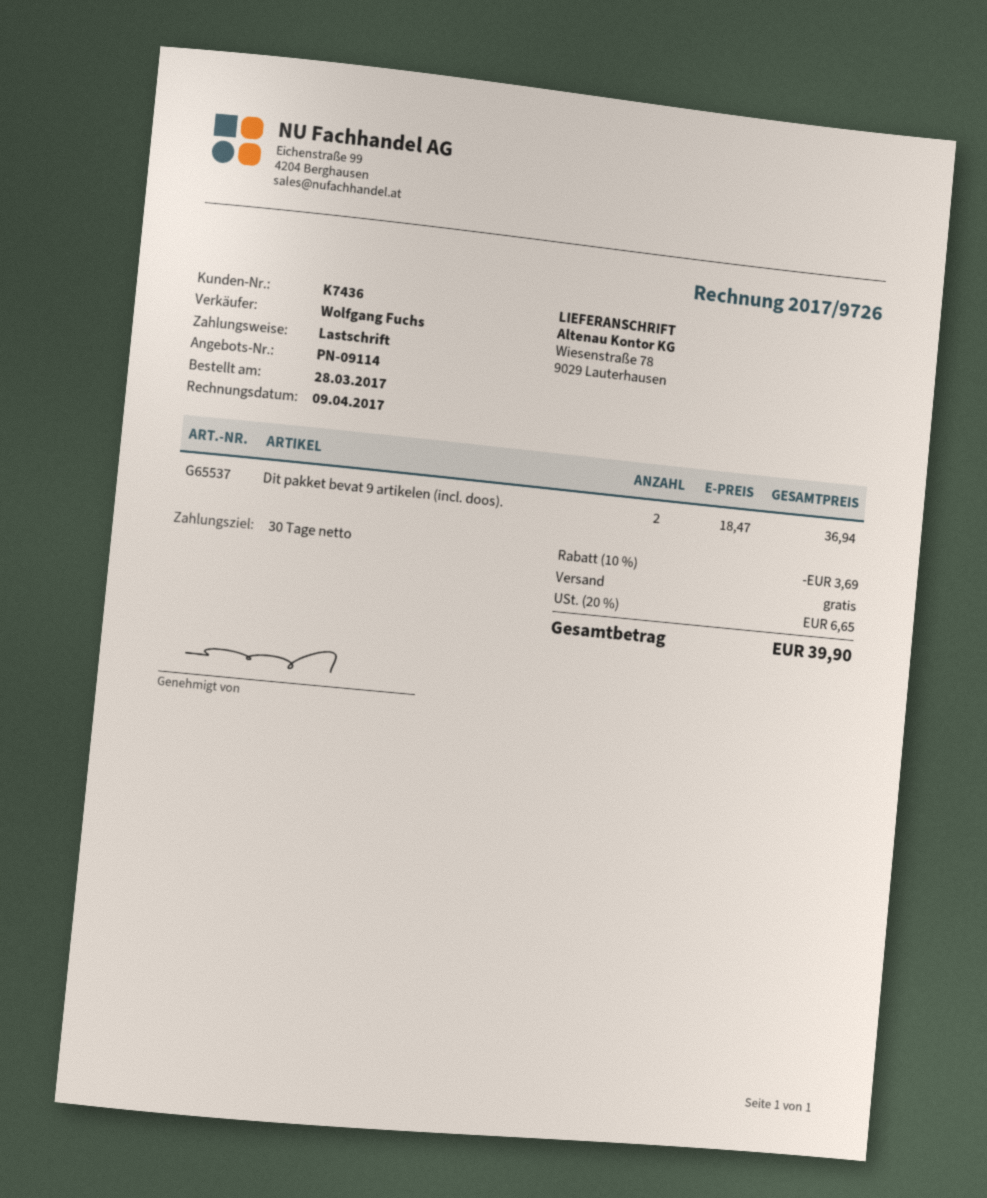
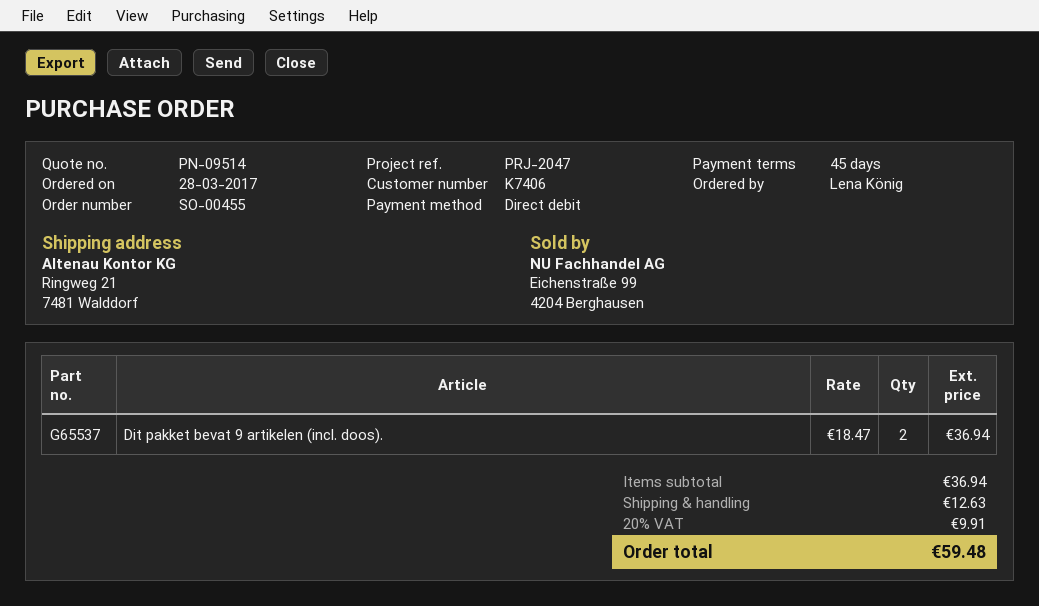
quote number: PN-09114 -> PN-09514
payment terms: 30 days -> 45 days
customer number: K7436 -> K7406
ship to: Wiesenstraße 78, 9029 Lauterhausen -> Ringweg 21, 7481 Walddorf
discount: 10% = 3.69 -> none
shipping: 0.00 -> 12.63
tax: 20% = 6.65 -> 20% = 9.91
total: 39.90 -> 59.48

